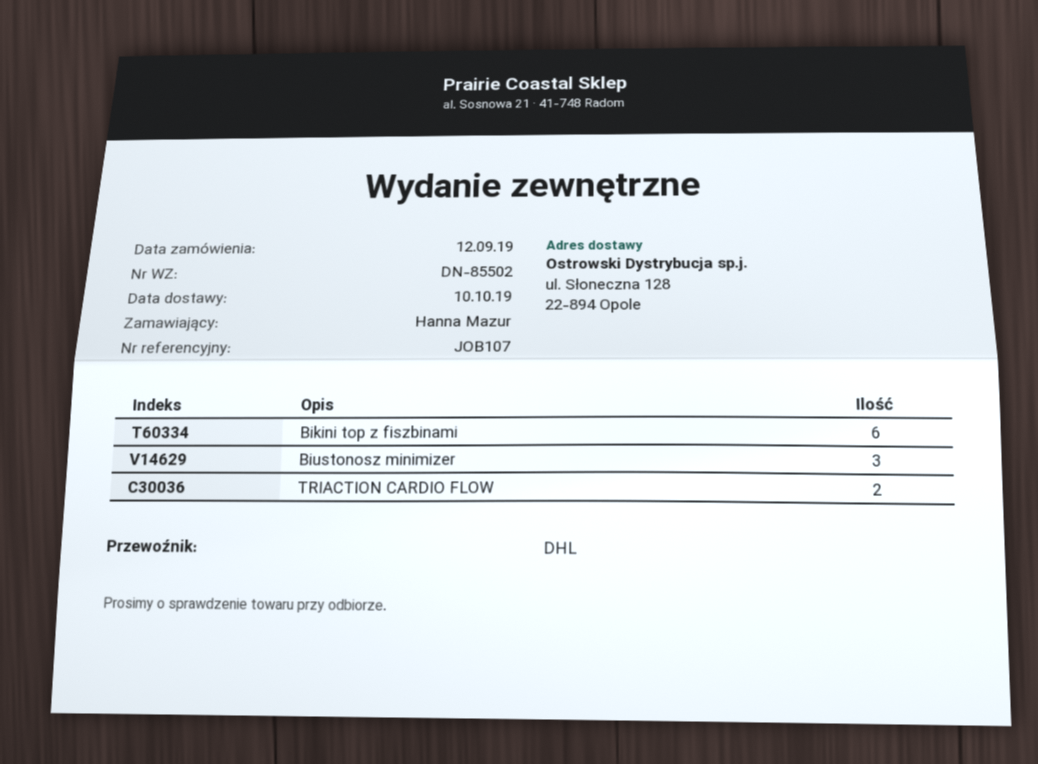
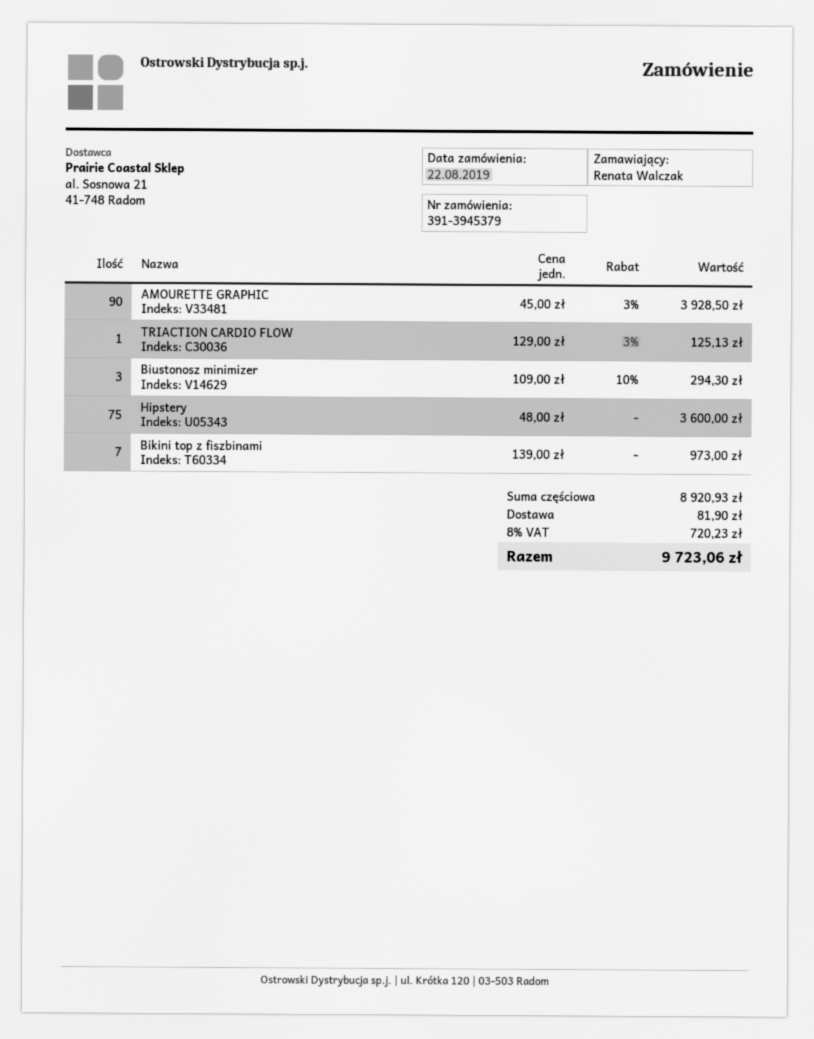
order date: 2019-09-12 -> 2019-08-22
ordered by: Hanna Mazur -> Renata Walczak
Bikini top z fiszbinami: 6 -> 7
TRIACTION CARDIO FLOW: 2 -> 1
AMOURETTE GRAPHIC: none -> 90
Hipstery: none -> 75

